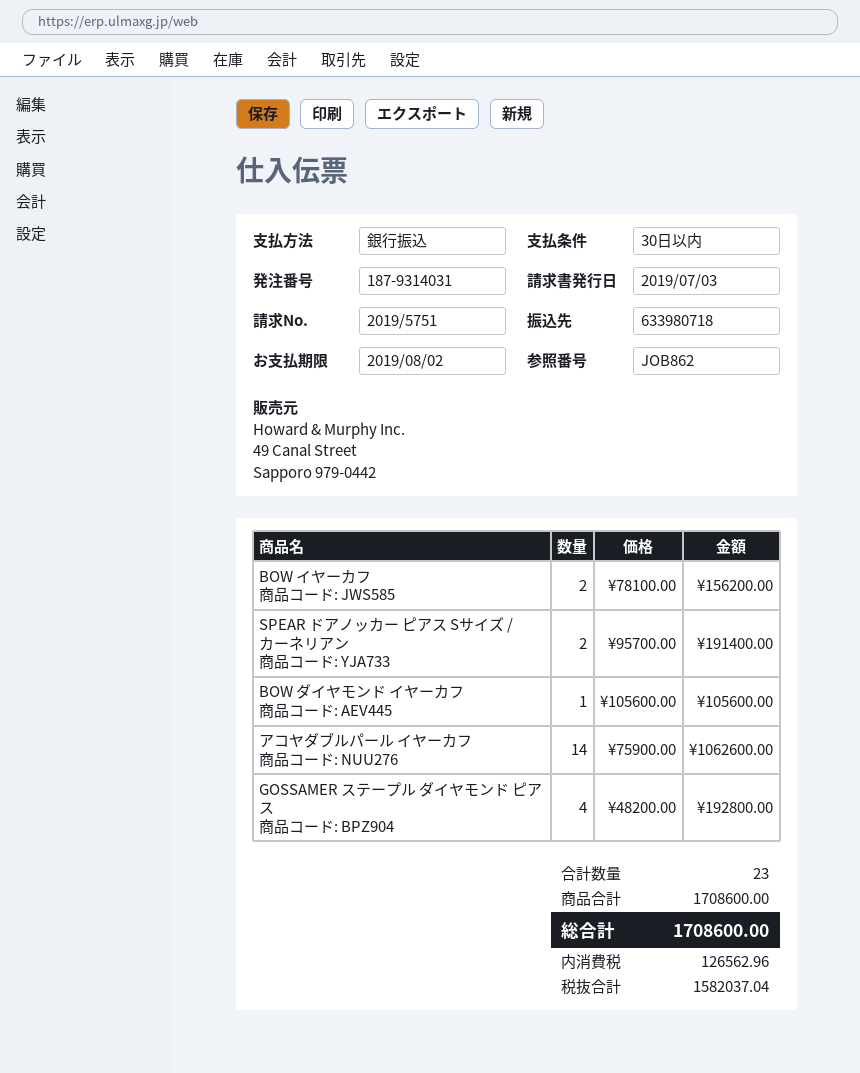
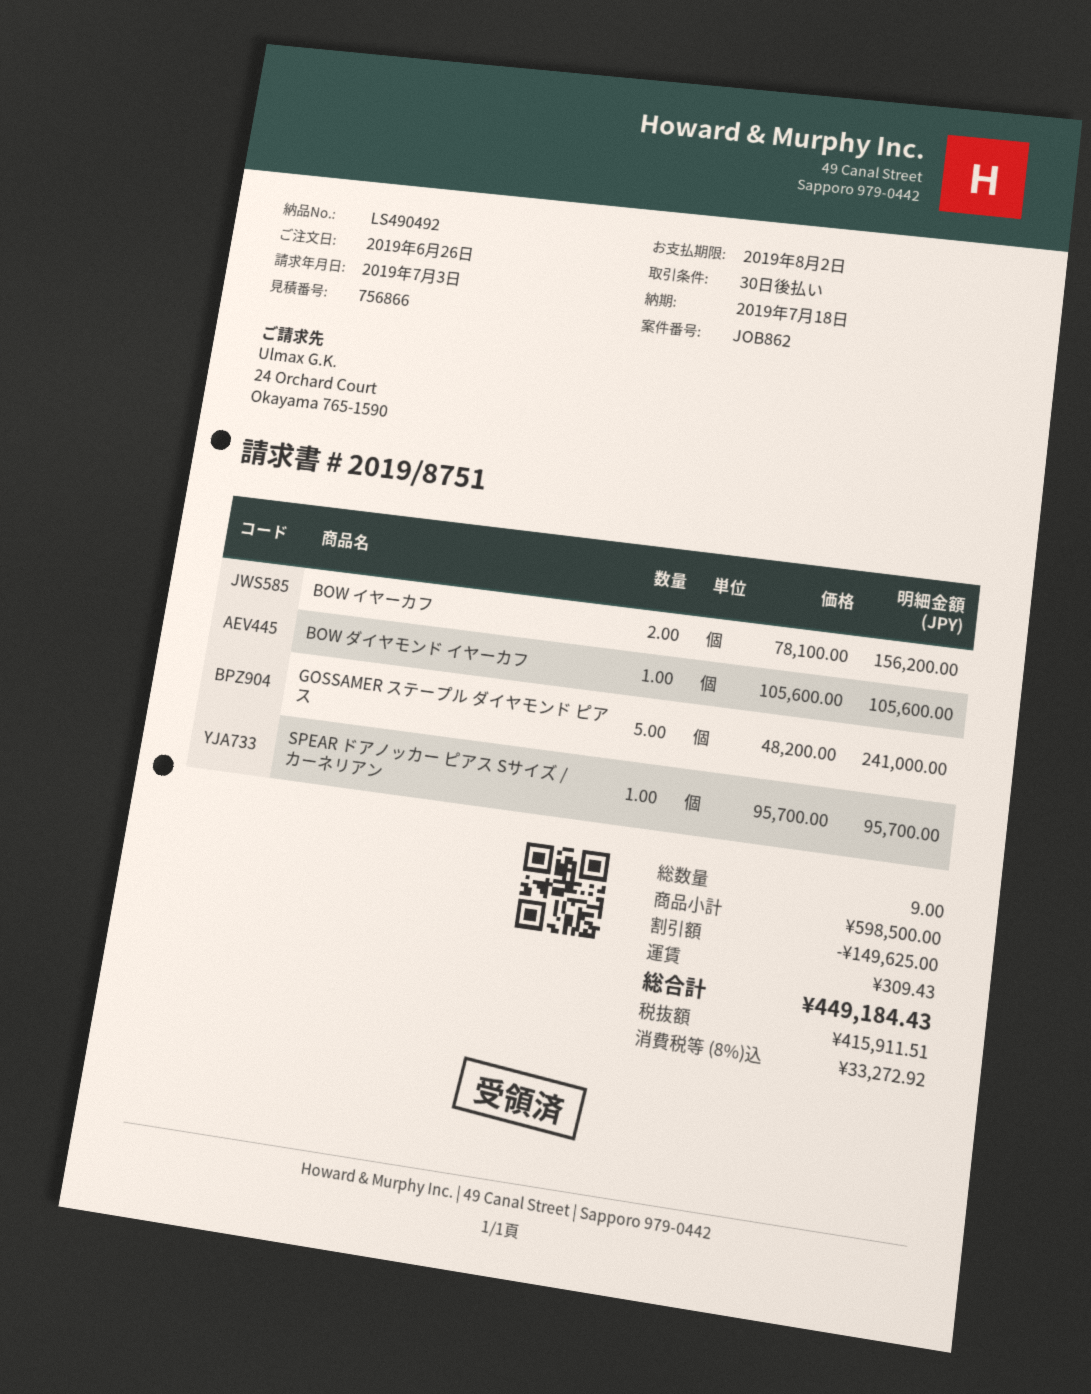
invoice number: 2019/5751 -> 2019/8751
SPEAR ドアノッカー ピアス Sサイズ / カーネリアン: 2 x 95700.00 = 191400.00 -> 1 x 95700.00 = 95700.00
アコヤダブルパール イヤーカフ: 14 x 75900.00 = 1062600.00 -> none
GOSSAMER ステープル ダイヤモンド ピアス: 4 x 48200.00 = 192800.00 -> 5 x 48200.00 = 241000.00
total quantity: 23 -> 9
subtotal: 1708600.00 -> 598500.00
discount: none -> 149625.00
shipping: none -> 309.43
net: 1582037.04 -> 415911.51
tax: 126562.96 -> 33272.92
total: 1708600.00 -> 449184.43

